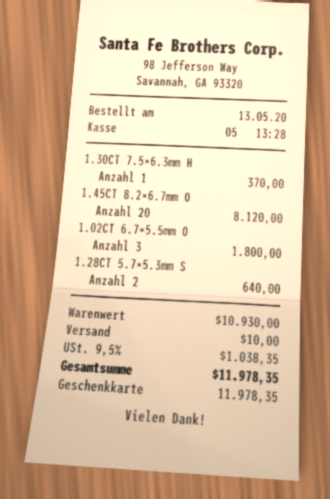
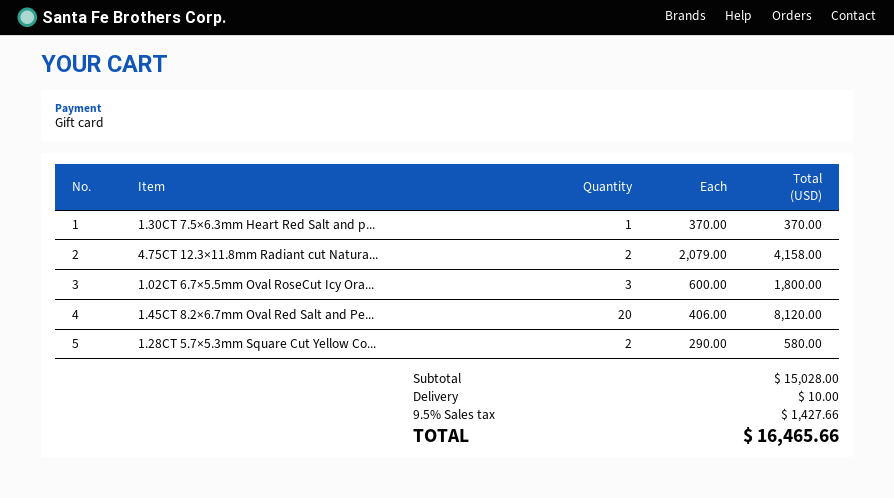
1.28CT 5.7×5.3mm S: 2 for 640.00 -> 2 for 580.00
4.75CT 12.3×11.8mm Radiant cut Natura...: none -> 2 for 4158.00
subtotal: 10930.00 -> 15028.00
tax: 9.5% = 1038.35 -> 9.5% = 1427.66
total: 11978.35 -> 16465.66

